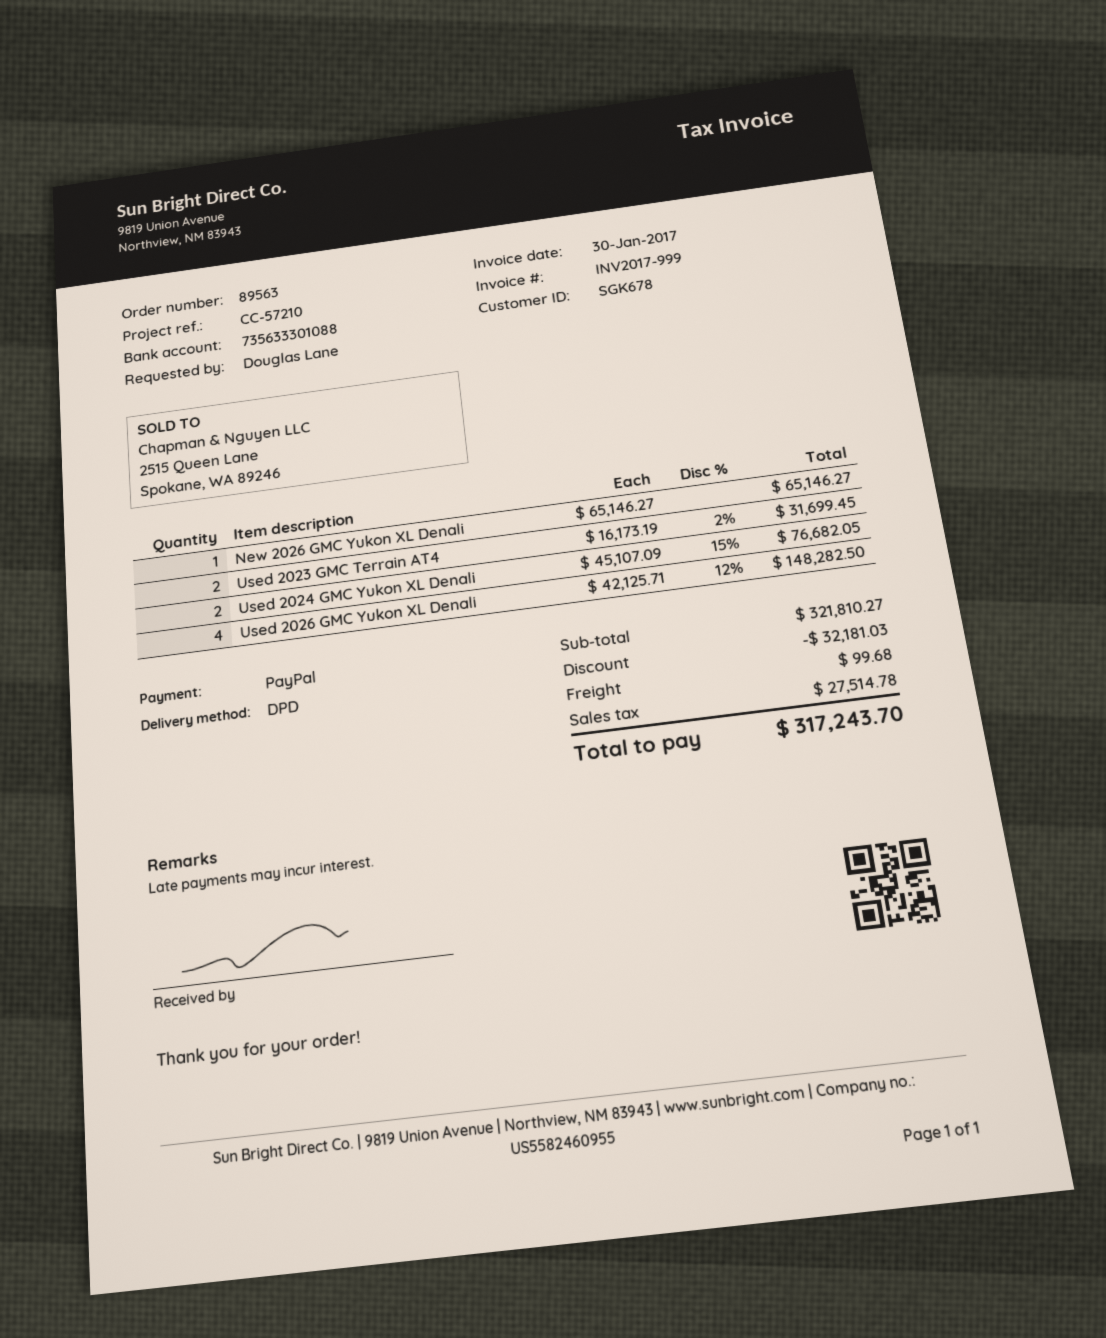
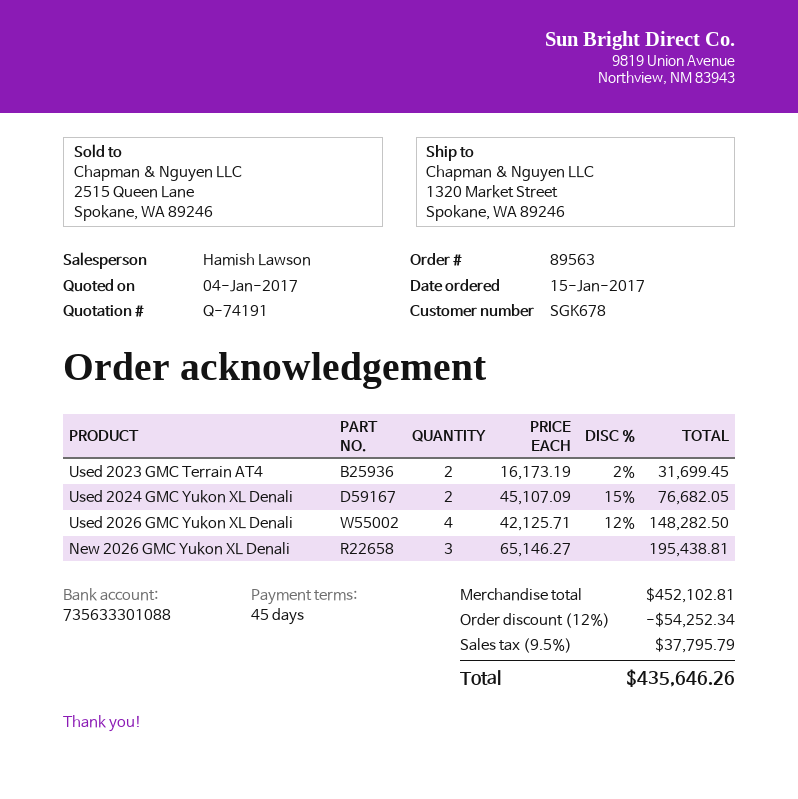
New 2026 GMC Yukon XL Denali: 1 x 65146.27 = 65146.27 -> 3 x 65146.27 = 195438.81
subtotal: 321810.27 -> 452102.81
discount: 32181.03 -> 54252.34
shipping: 99.68 -> none
tax: 27514.78 -> 37795.79
total: 317243.70 -> 435646.26

